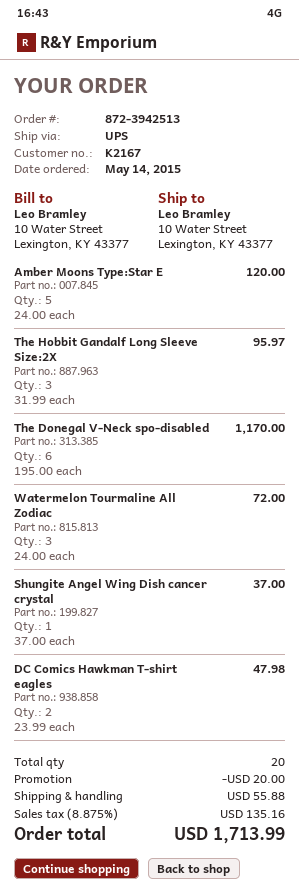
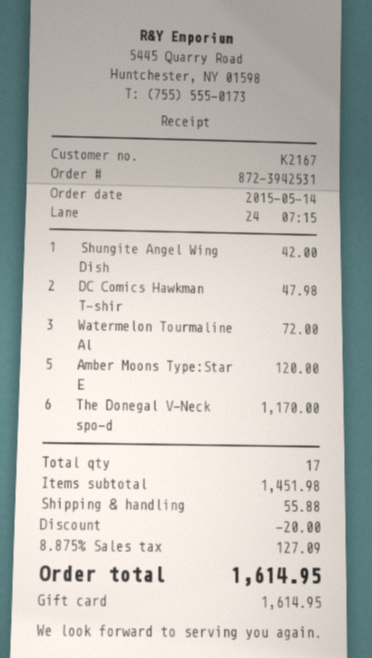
order number: 872-3942513 -> 872-3942531
The Hobbit Gandalf Long Sleeve Size:2X: 3 for 95.97 -> none
Shungite Angel Wing Dish cancer crystal: 1 for 37.00 -> 1 for 42.00
total quantity: 20 -> 17
tax: 8.875% = 135.16 -> 8.875% = 127.09
total: 1713.99 -> 1614.95

